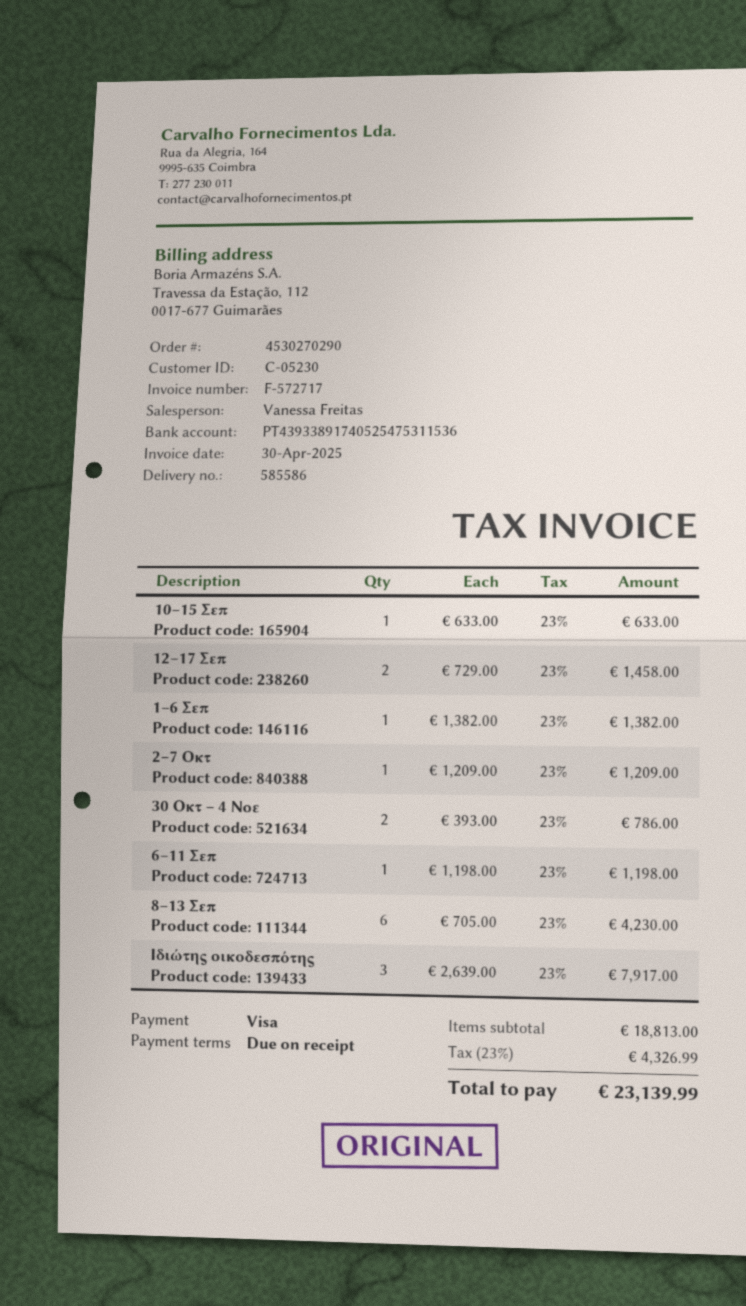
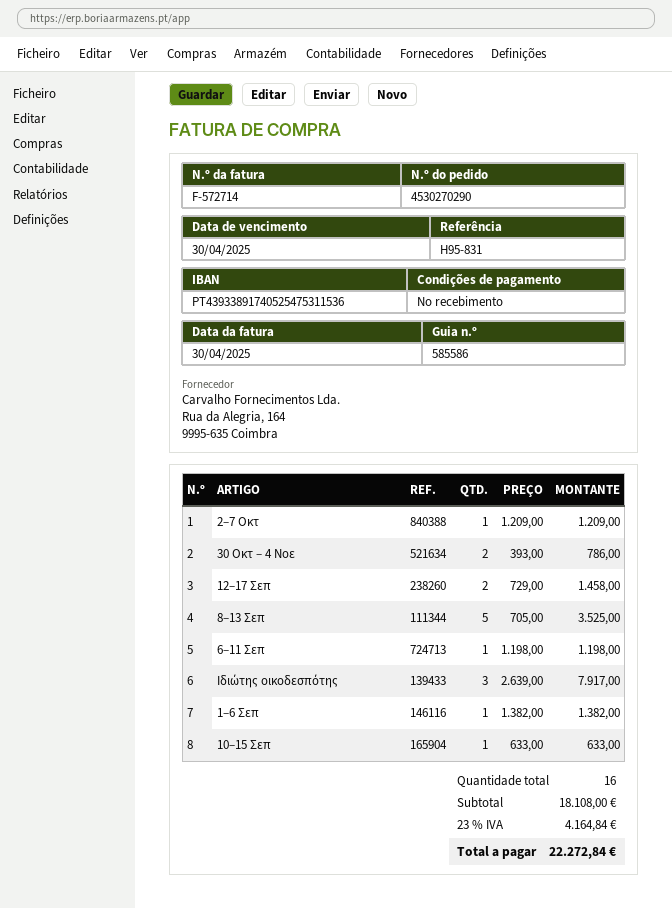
invoice number: F-572717 -> F-572714
8–13 Σεπ: 6 x 705.00 = 4230.00 -> 5 x 705.00 = 3525.00
subtotal: 18813.00 -> 18108.00
tax: 23% = 4326.99 -> 23% = 4164.84
total: 23139.99 -> 22272.84

